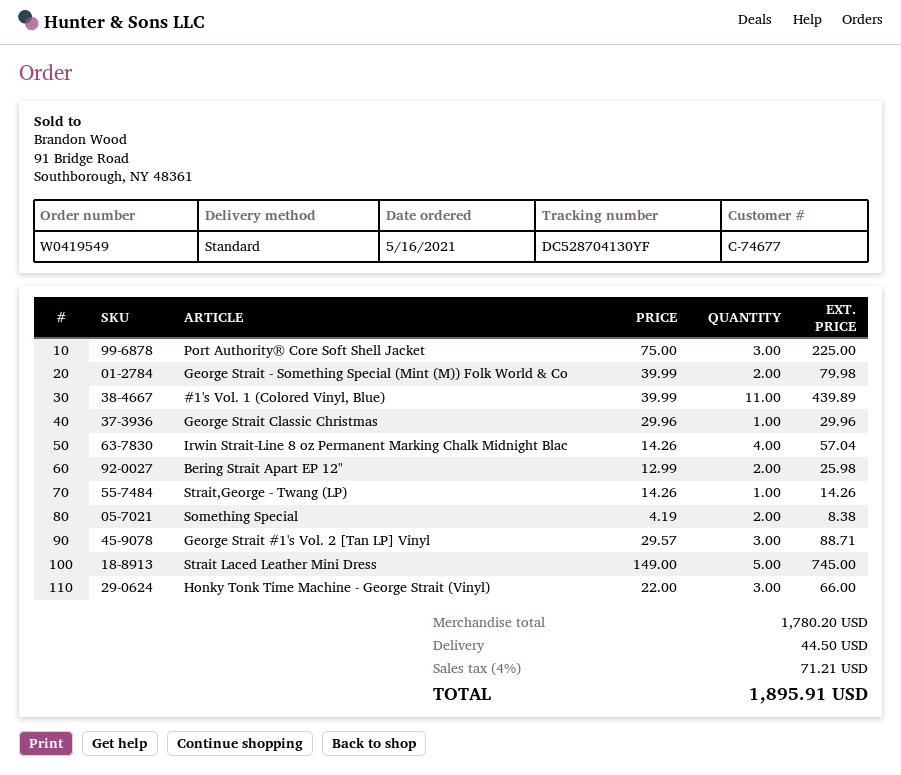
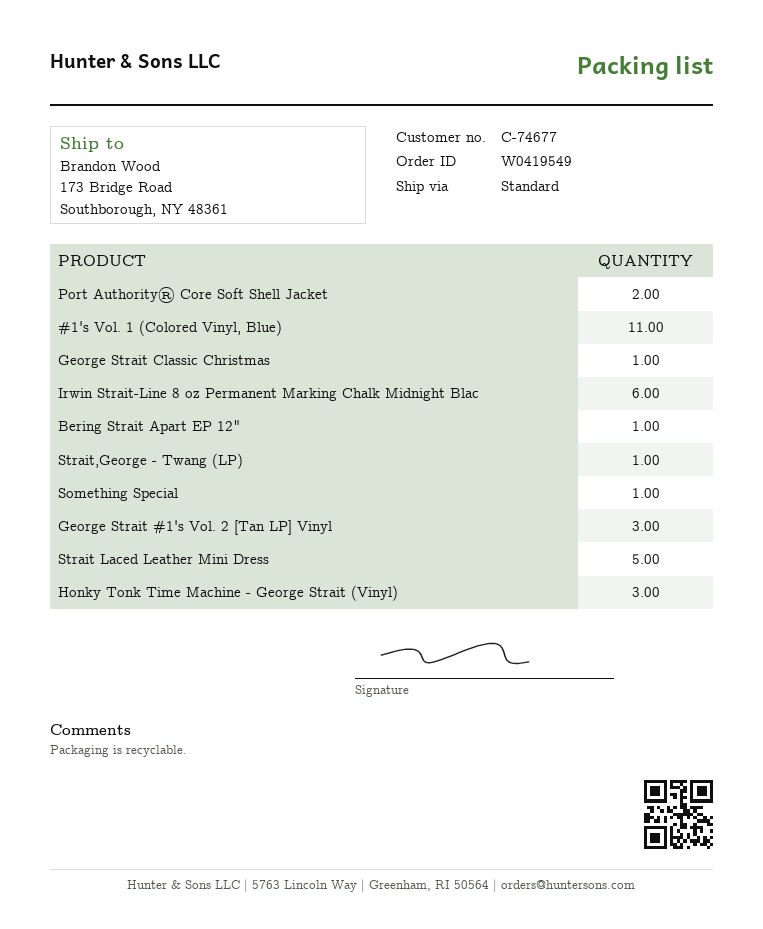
Port Authority® Core Soft Shell Jacket: 3 -> 2
George Strait - Something Special (Mint (M)) Folk World & Co: 2 -> none
Irwin Strait-Line 8 oz Permanent Marking Chalk Midnight Blac: 4 -> 6
Bering Strait Apart EP 12": 2 -> 1
Something Special: 2 -> 1

